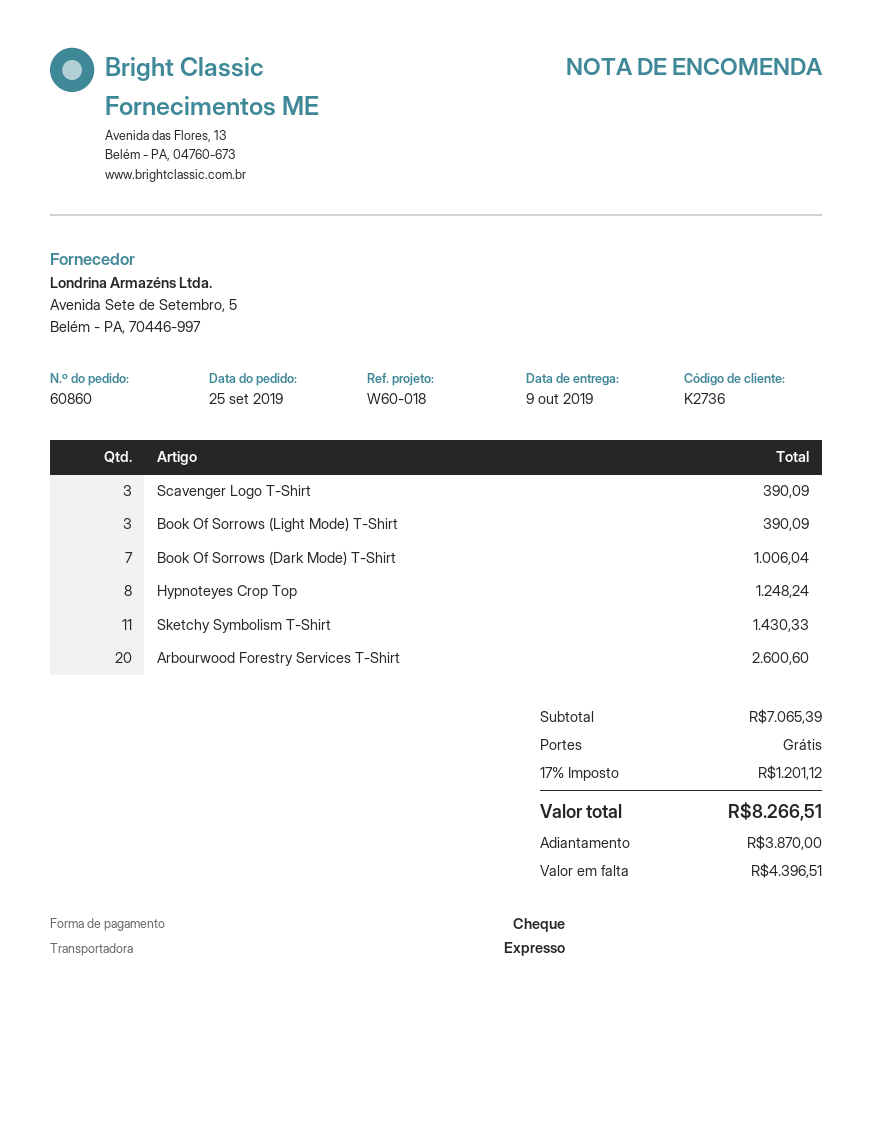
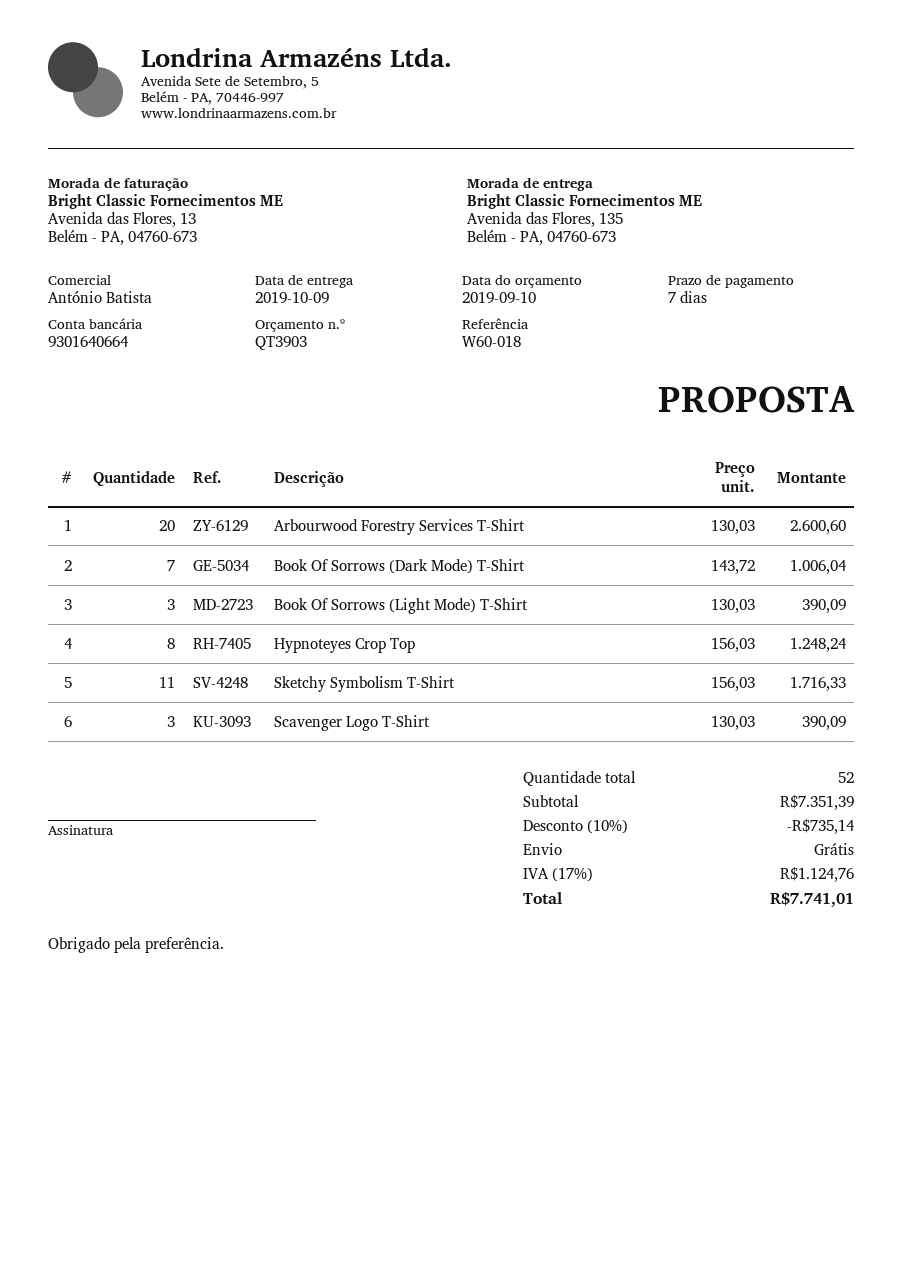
Sketchy Symbolism T-Shirt: 11 for 1430.33 -> 11 for 1716.33
subtotal: 7065.39 -> 7351.39
discount: none -> 10% = 735.14
tax: 17% = 1201.12 -> 17% = 1124.76
total: 8266.51 -> 7741.01

